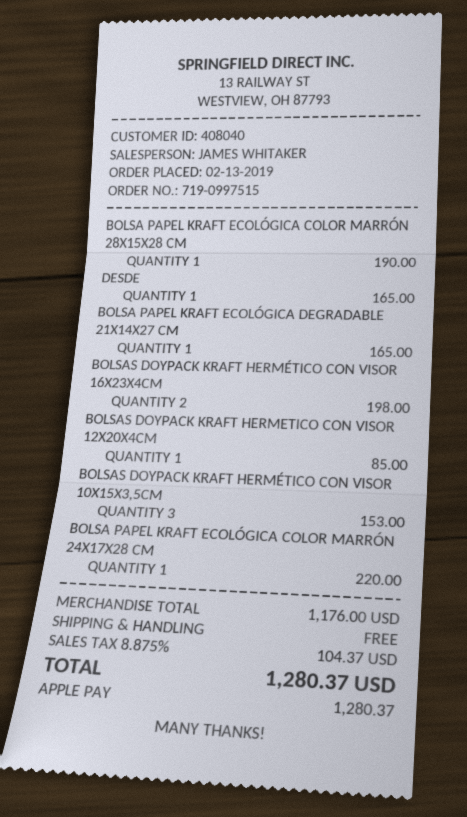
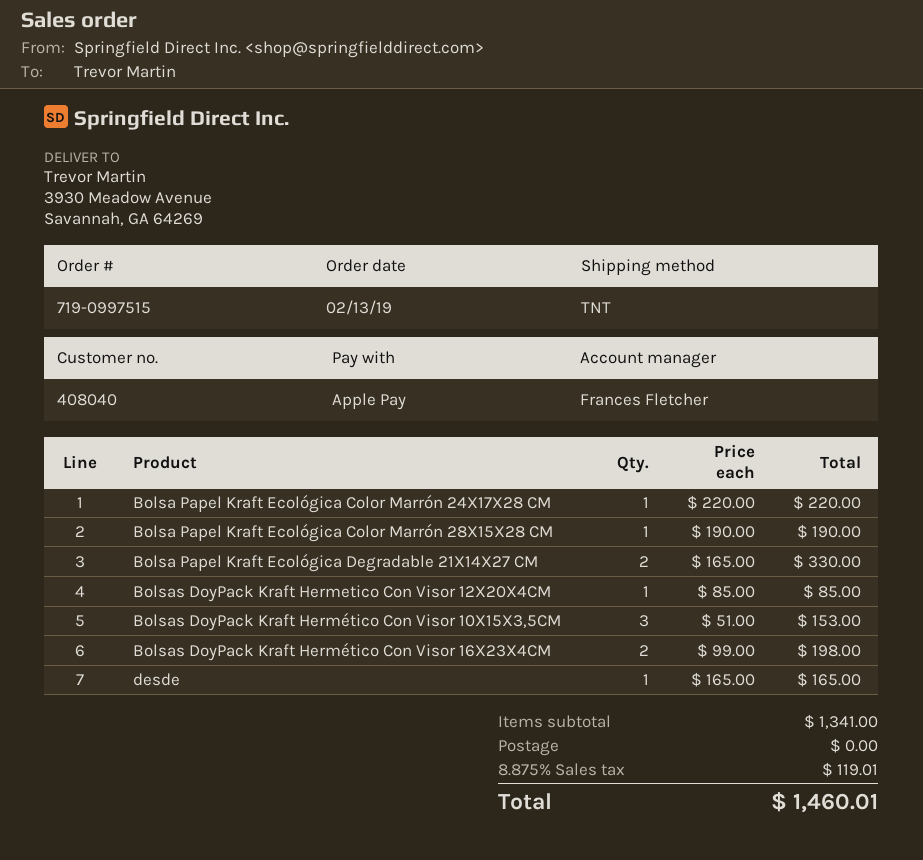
sales rep: JAMES WHITAKER -> Frances Fletcher
BOLSA PAPEL KRAFT ECOLÓGICA DEGRADABLE 21X14X27 CM: 1 for 165.00 -> 2 for 330.00
subtotal: 1176.00 -> 1341.00
tax: 8.875% = 104.37 -> 8.875% = 119.01
total: 1280.37 -> 1460.01

